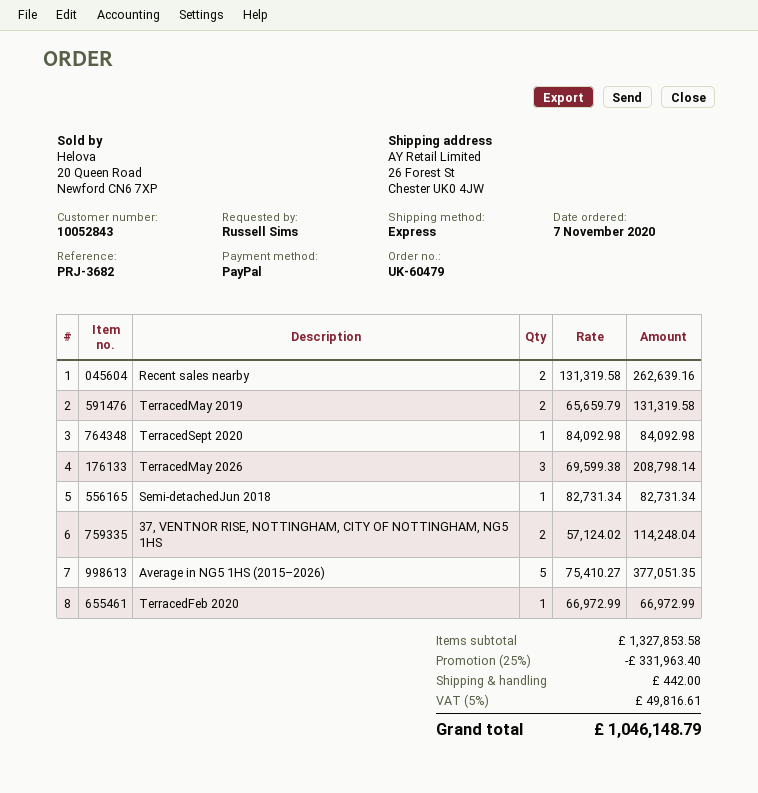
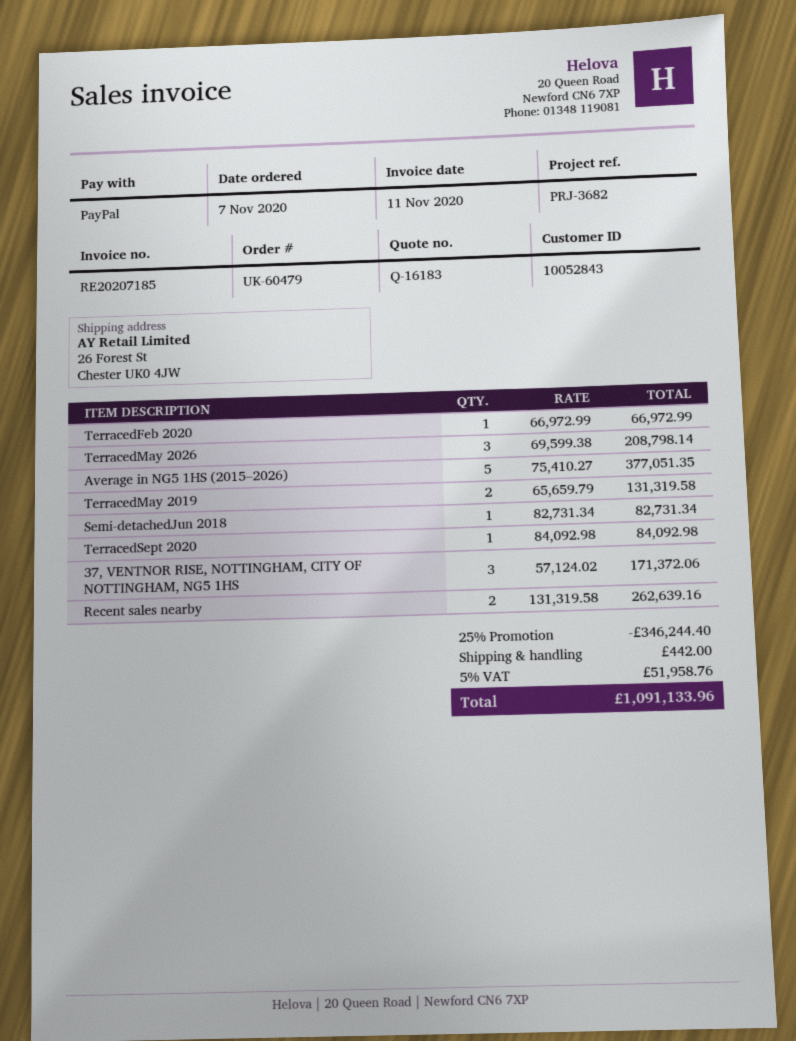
37, VENTNOR RISE, NOTTINGHAM, CITY OF NOTTINGHAM, NG5 1HS: 2 x 57124.02 = 114248.04 -> 3 x 57124.02 = 171372.06
discount: 25% = 331963.40 -> 25% = 346244.40
tax: 5% = 49816.61 -> 5% = 51958.76
total: 1046148.79 -> 1091133.96

